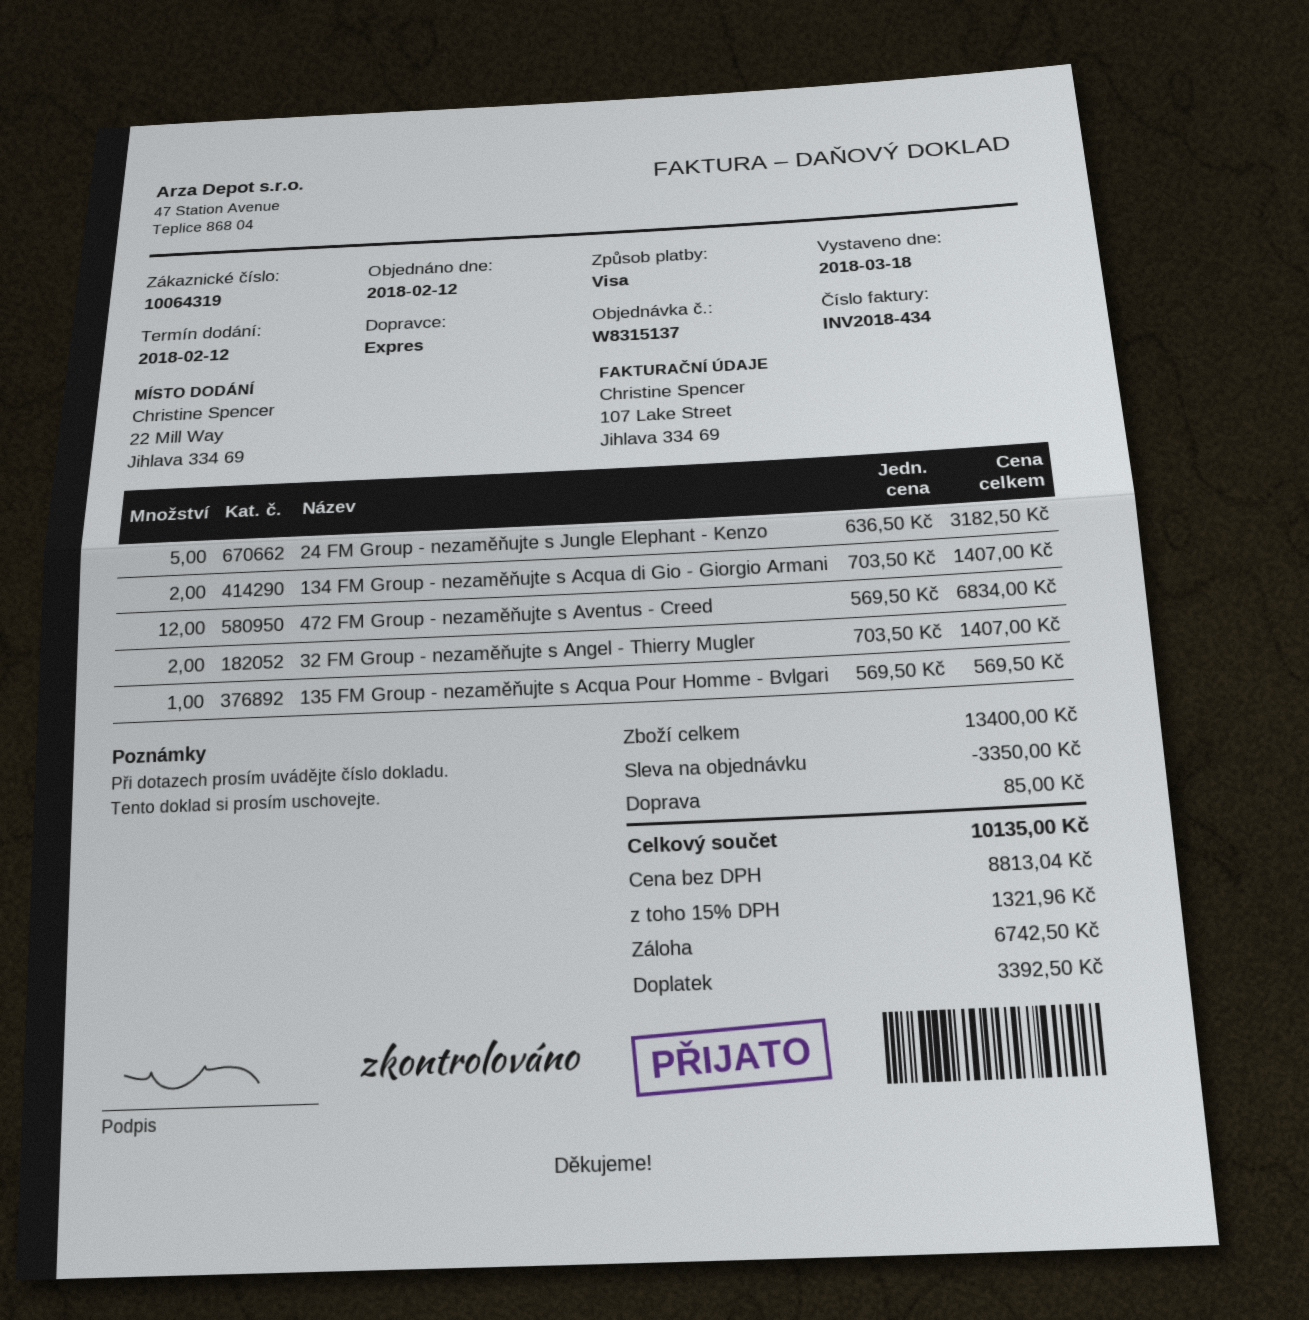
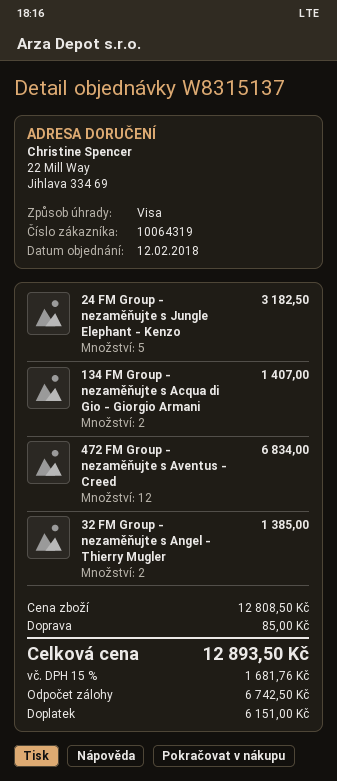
32 FM Group - nezaměňujte s Angel - Thierry Mugler: 2 for 1407.00 -> 2 for 1385.00
135 FM Group - nezaměňujte s Acqua Pour Homme - Bvlgari: 1 for 569.50 -> none
subtotal: 13400.00 -> 12808.50
discount: 3350.00 -> none
tax: 15% = 1321.96 -> 15% = 1681.76
total: 10135.00 -> 12893.50
balance: 3392.50 -> 6151.00

